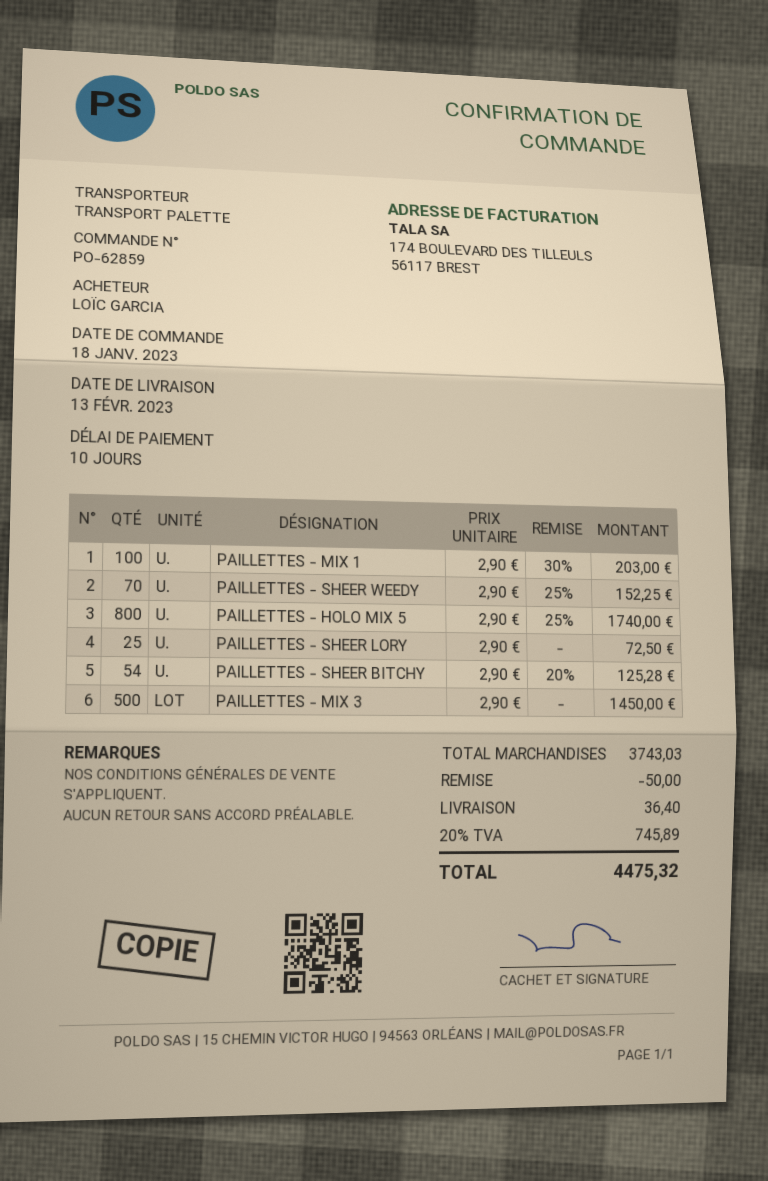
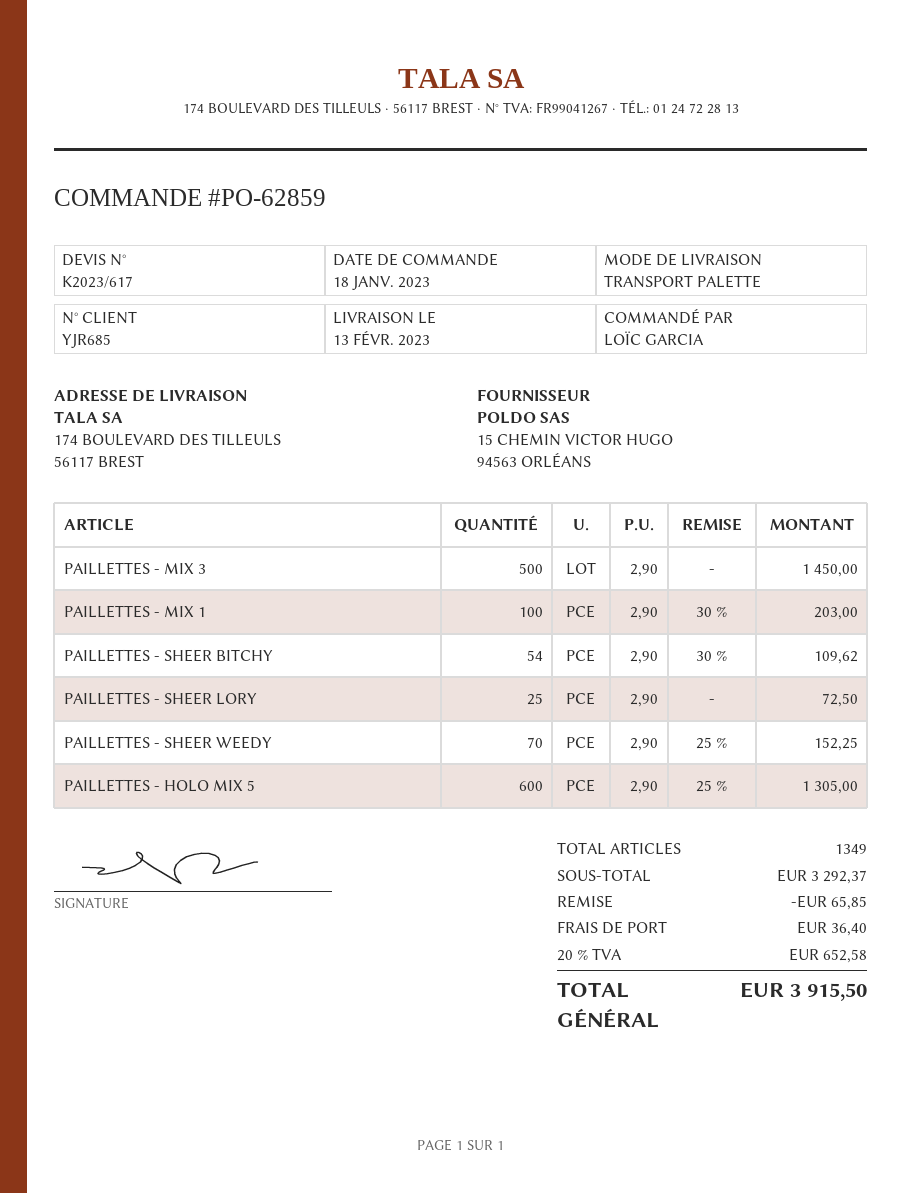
PAILLETTES - HOLO MIX 5: 800 x 2.90 - 25% = 1740.00 -> 600 x 2.90 - 25% = 1305.00
PAILLETTES - SHEER BITCHY: 54 x 2.90 - 20% = 125.28 -> 54 x 2.90 - 30% = 109.62
subtotal: 3743.03 -> 3292.37
discount: 50.00 -> 65.85
tax: 20% = 745.89 -> 20% = 652.58
total: 4475.32 -> 3915.50

